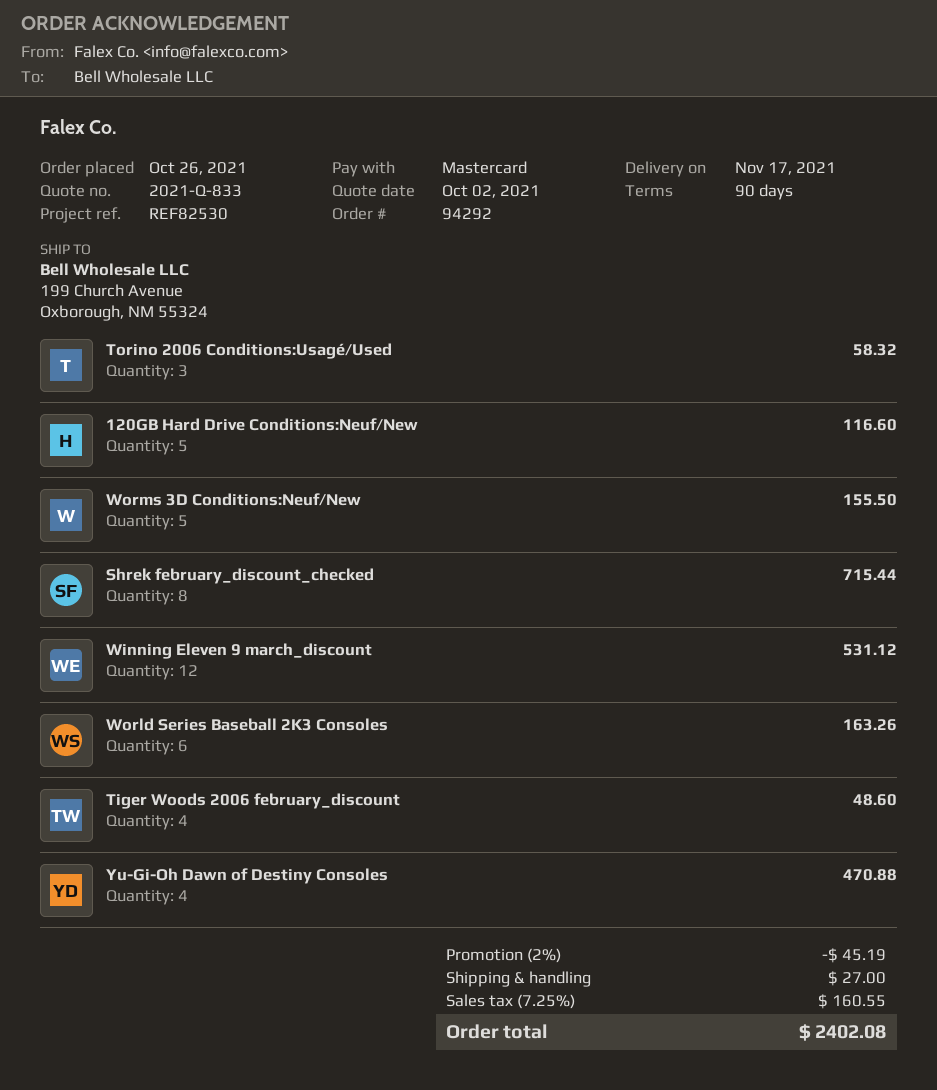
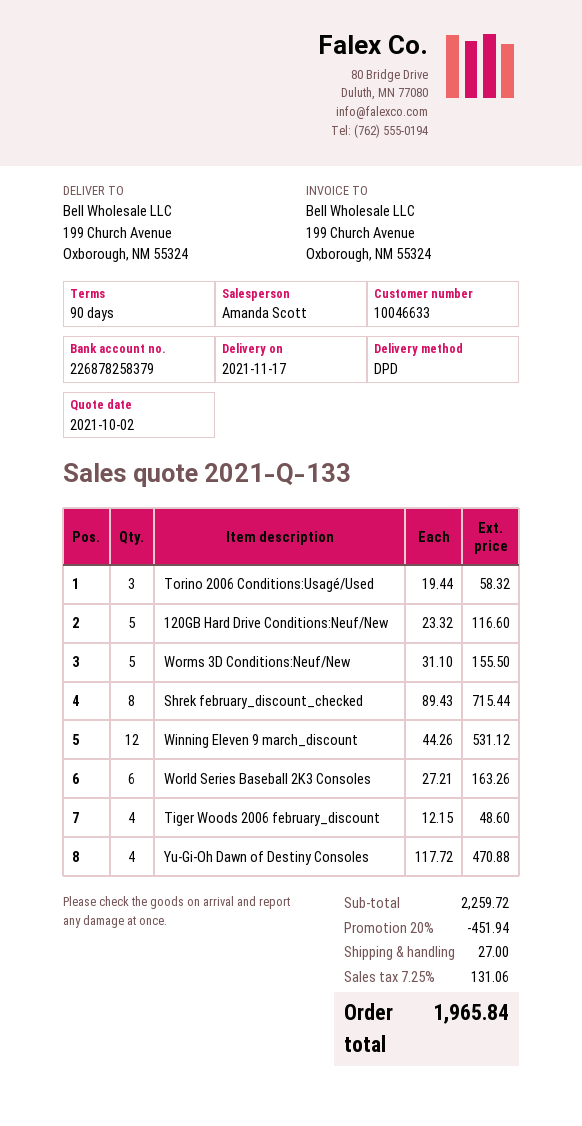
quote number: 2021-Q-833 -> 2021-Q-133
discount: 2% = 45.19 -> 20% = 451.94
tax: 7.25% = 160.55 -> 7.25% = 131.06
total: 2402.08 -> 1965.84

